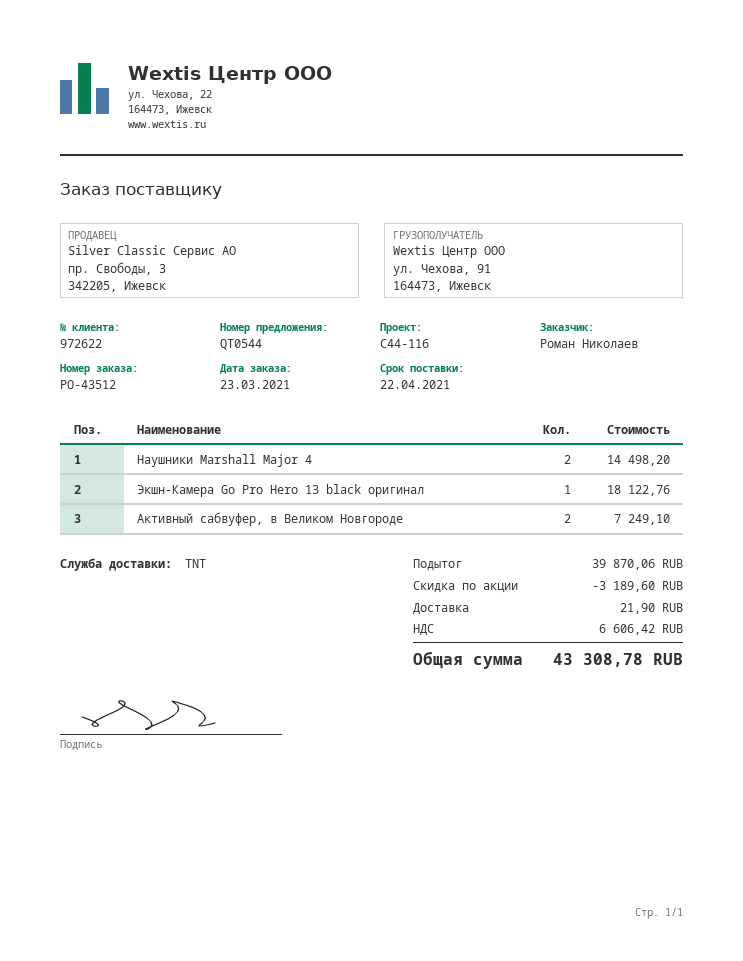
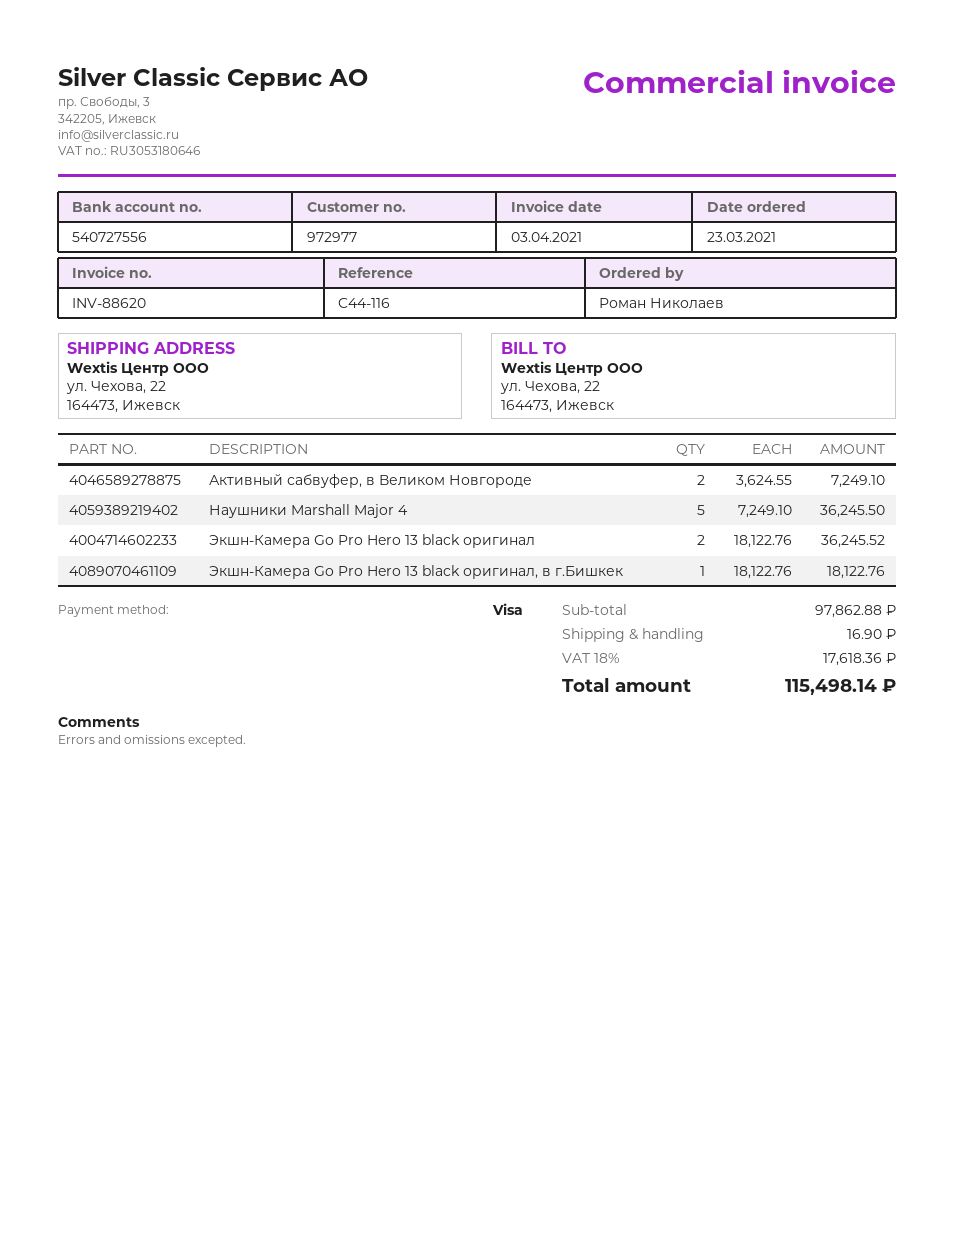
customer number: 972622 -> 972977
ship to: ул. Чехова, 91, 164473, Ижевск -> ул. Чехова, 22, 164473, Ижевск
Наушники Marshall Major 4: 2 for 14498.20 -> 5 for 36245.50
Экшн-Камера Go Pro Hero 13 black оригинал: 1 for 18122.76 -> 2 for 36245.52
Экшн-Камера Go Pro Hero 13 black оригинал, в г.Бишкек: none -> 1 for 18122.76
subtotal: 39870.06 -> 97862.88
discount: 3189.60 -> none
shipping: 21.90 -> 16.90
tax: 6606.42 -> 17618.36
total: 43308.78 -> 115498.14

